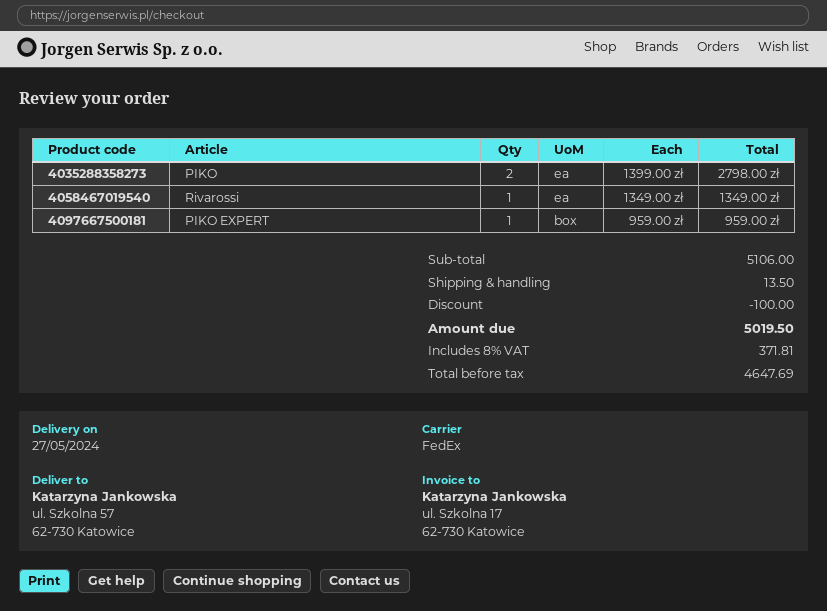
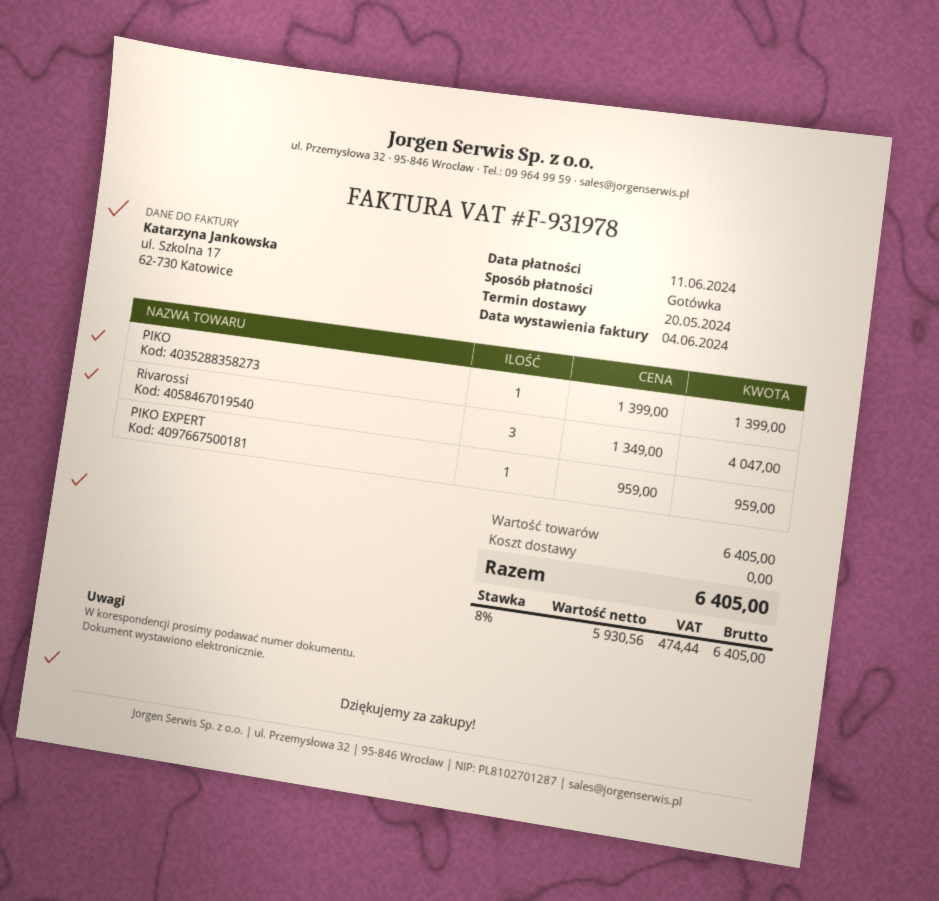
delivery date: 2024-05-27 -> 2024-05-20
PIKO: 2 x 1399.00 = 2798.00 -> 1 x 1399.00 = 1399.00
Rivarossi: 1 x 1349.00 = 1349.00 -> 3 x 1349.00 = 4047.00
subtotal: 5106.00 -> 6405.00
discount: 100.00 -> none
shipping: 13.50 -> 0.00
net: 4647.69 -> 5930.56
tax: 8% = 371.81 -> 8% = 474.44
total: 5019.50 -> 6405.00

